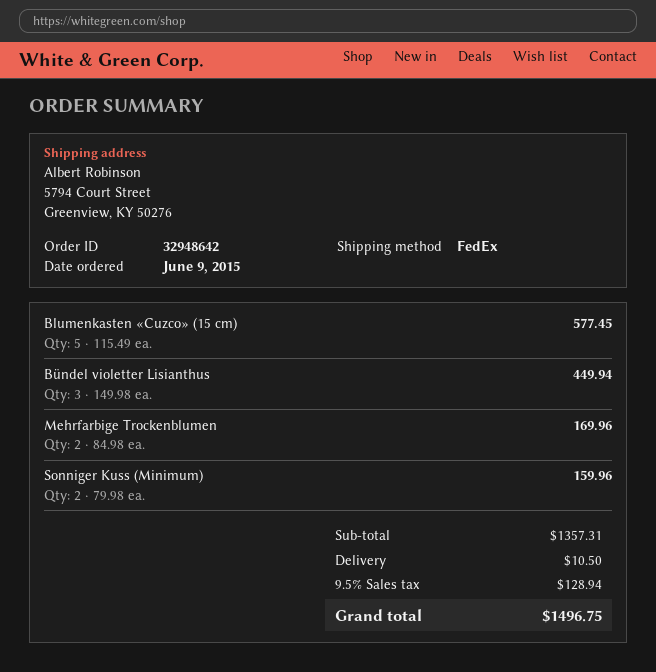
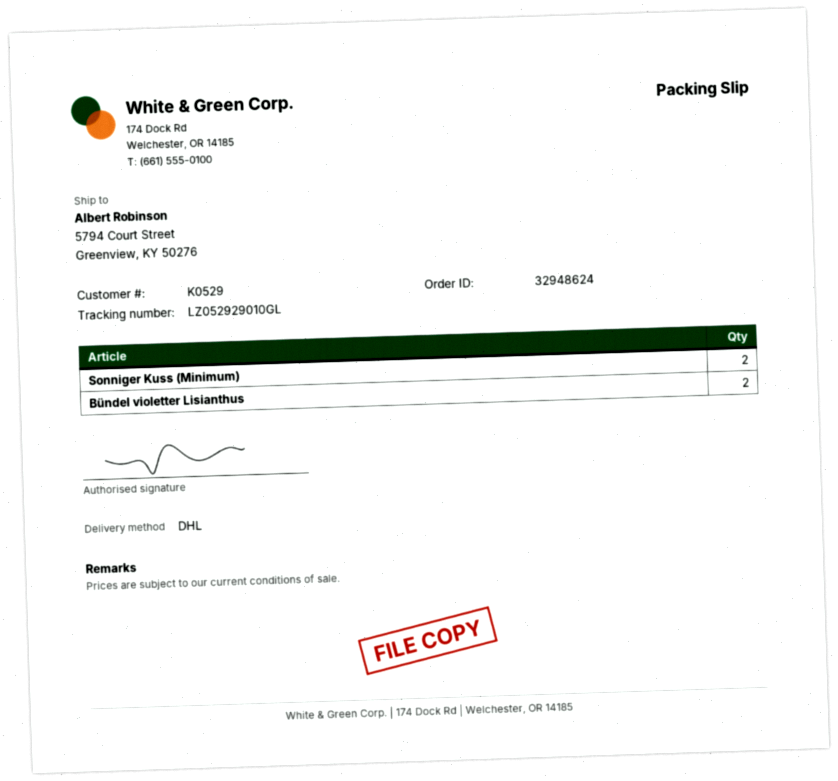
order number: 32948642 -> 32948624
shipping method: FedEx -> DHL
Blumenkasten «Cuzco» (15 cm): 5 -> none
Bündel violetter Lisianthus: 3 -> 2
Mehrfarbige Trockenblumen: 2 -> none

